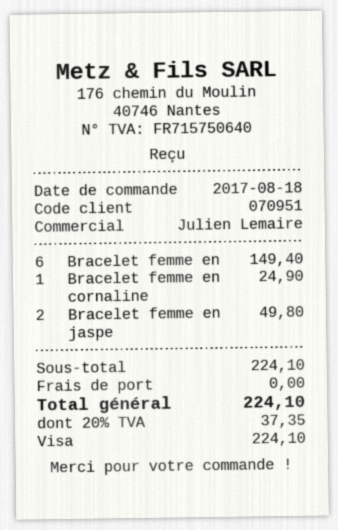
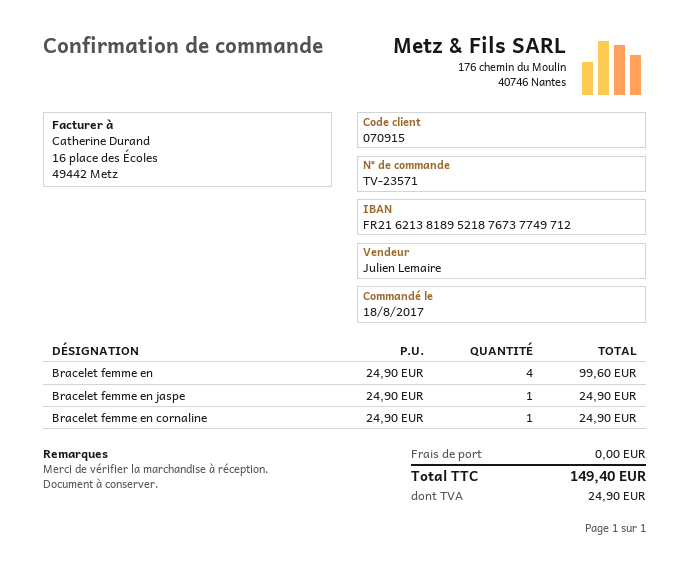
customer number: 070951 -> 070915
Bracelet femme en: 6 for 149.40 -> 4 for 99.60
Bracelet femme en jaspe: 2 for 49.80 -> 1 for 24.90
tax: 37.35 -> 24.90
total: 224.10 -> 149.40

